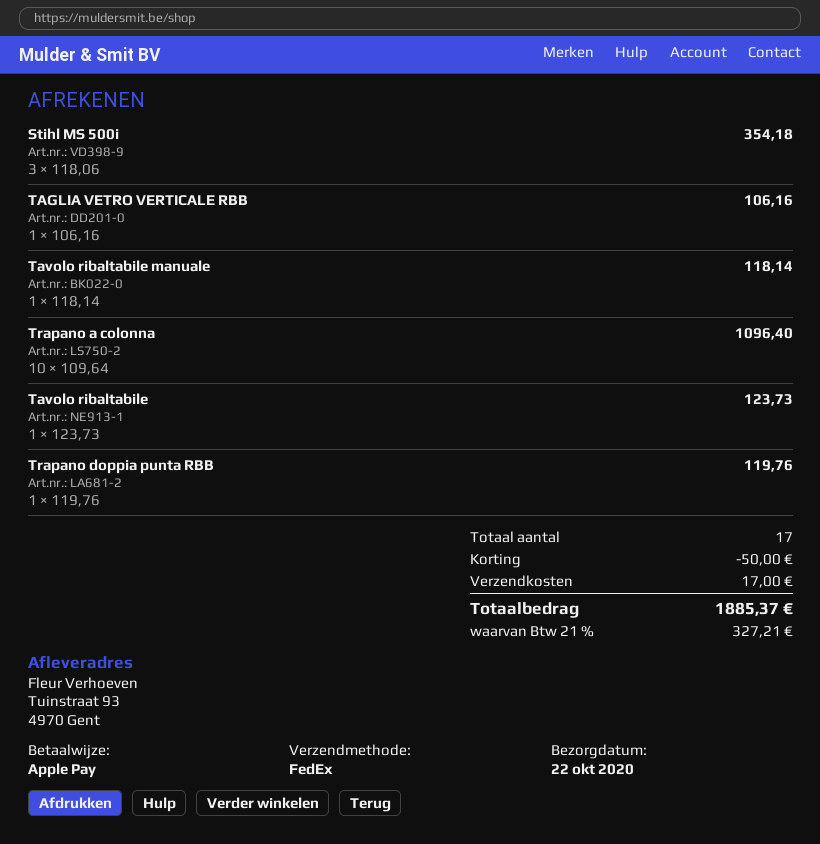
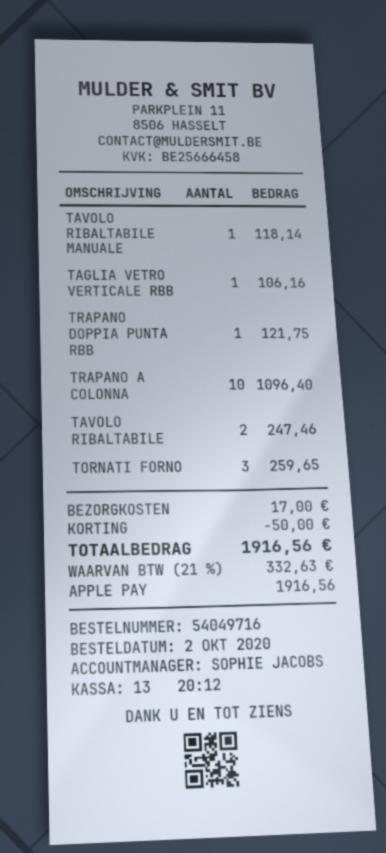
Stihl MS 500i: 3 for 354.18 -> none
Tavolo ribaltabile: 1 for 123.73 -> 2 for 247.46
Trapano doppia punta RBB: 1 for 119.76 -> 1 for 121.75
TORNATI FORNO: none -> 3 for 259.65
tax: 21% = 327.21 -> 21% = 332.63
total: 1885.37 -> 1916.56

